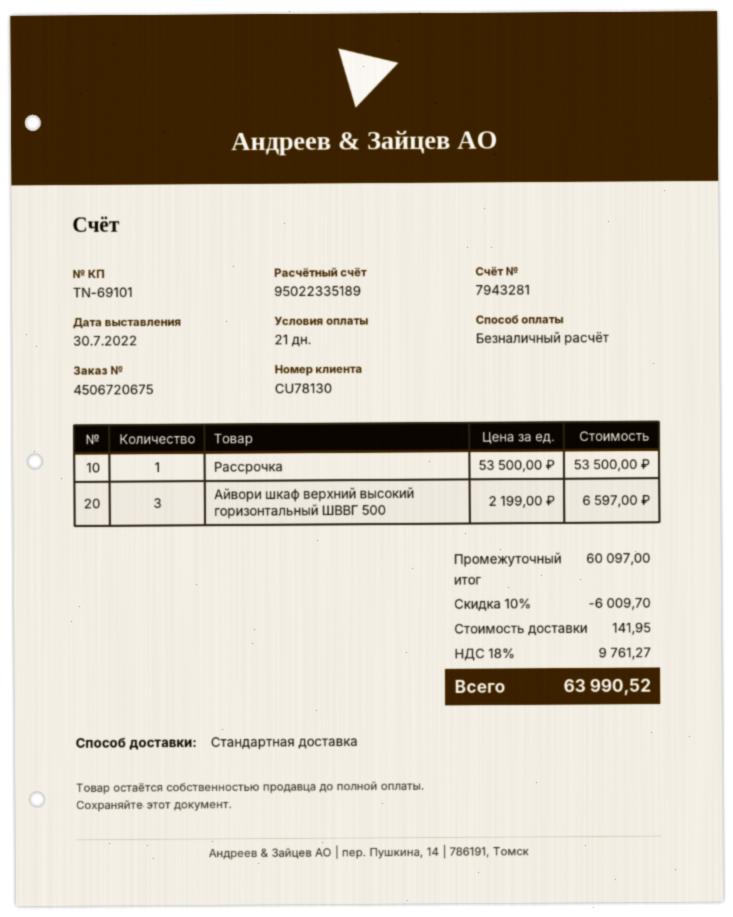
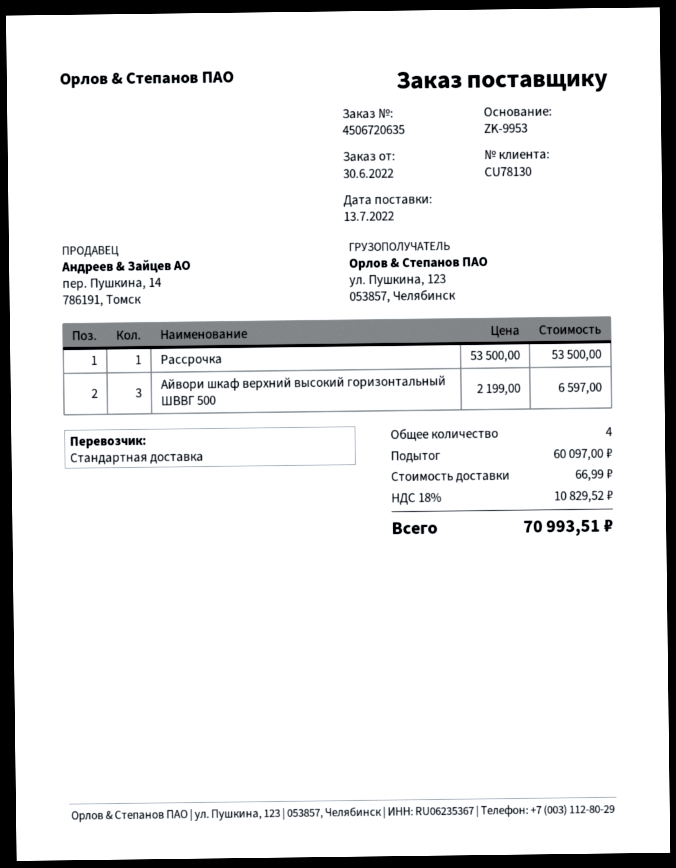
order number: 4506720675 -> 4506720635
discount: 10% = 6009.70 -> none
shipping: 141.95 -> 66.99
tax: 18% = 9761.27 -> 18% = 10829.52
total: 63990.52 -> 70993.51

